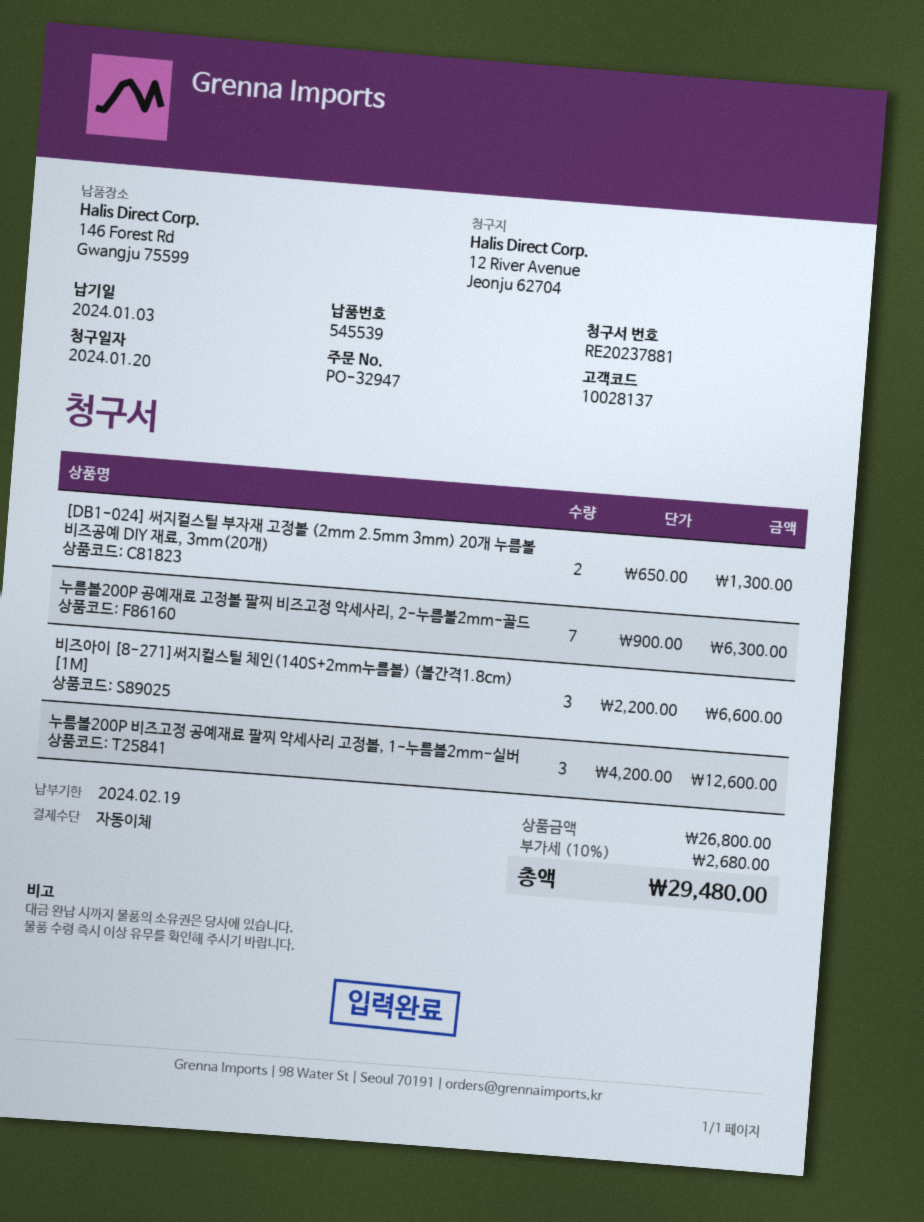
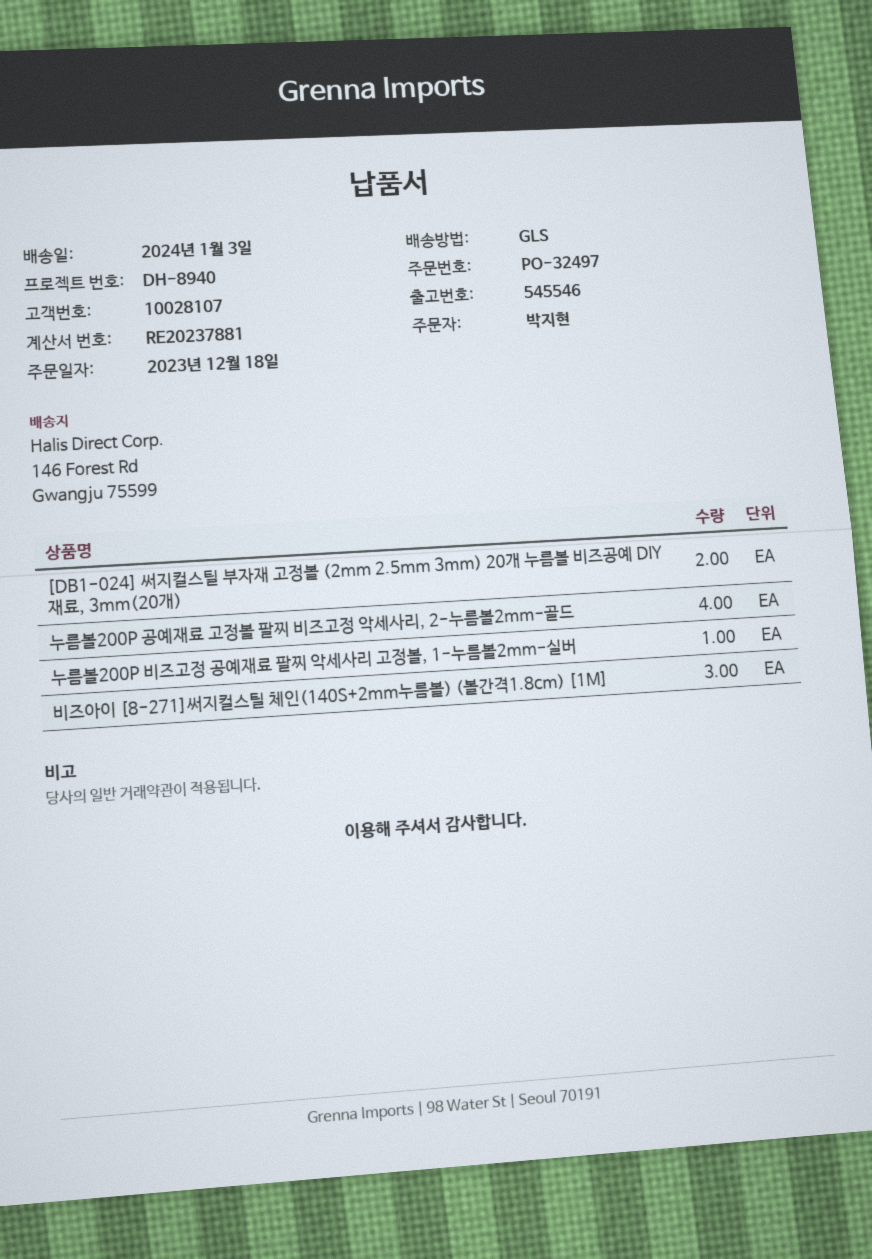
order number: PO-32947 -> PO-32497
delivery note number: 545539 -> 545546
customer number: 10028137 -> 10028107
누름볼200P 공예재료 고정볼 팔찌 비즈고정 악세사리, 2-누름볼2mm-골드: 7 -> 4
누름볼200P 비즈고정 공예재료 팔찌 악세사리 고정볼, 1-누름볼2mm-실버: 3 -> 1

